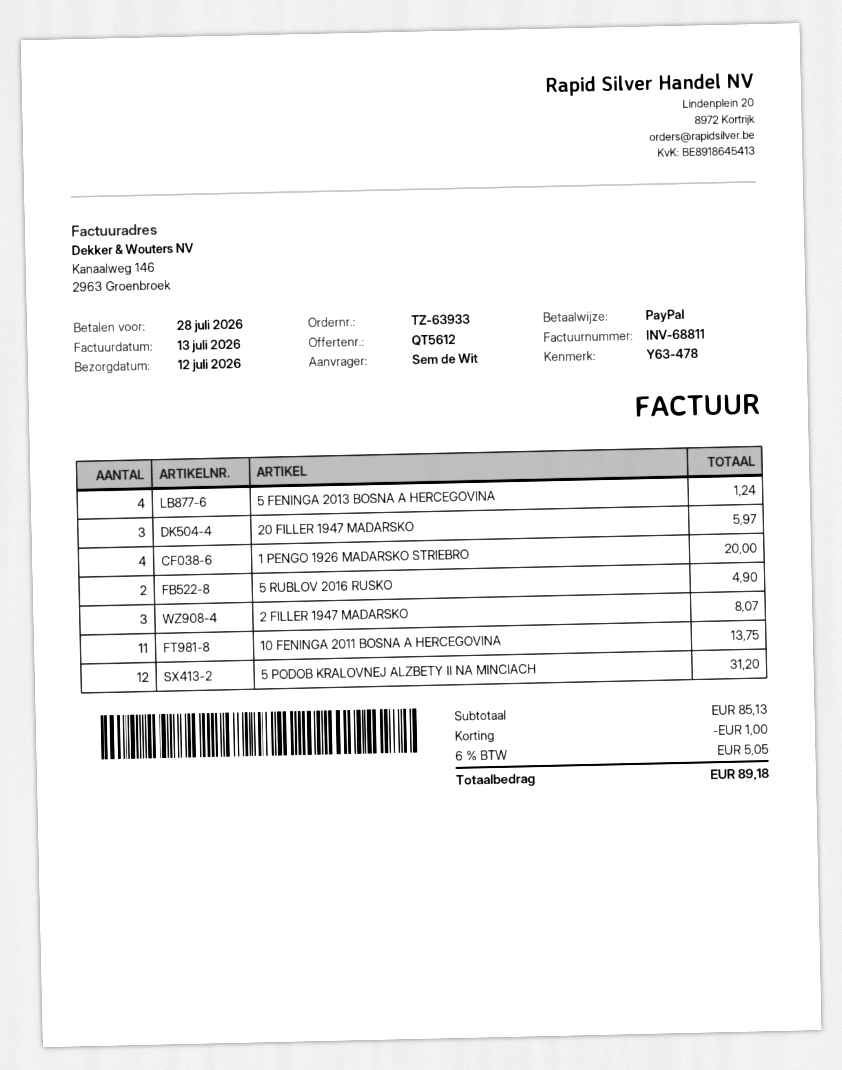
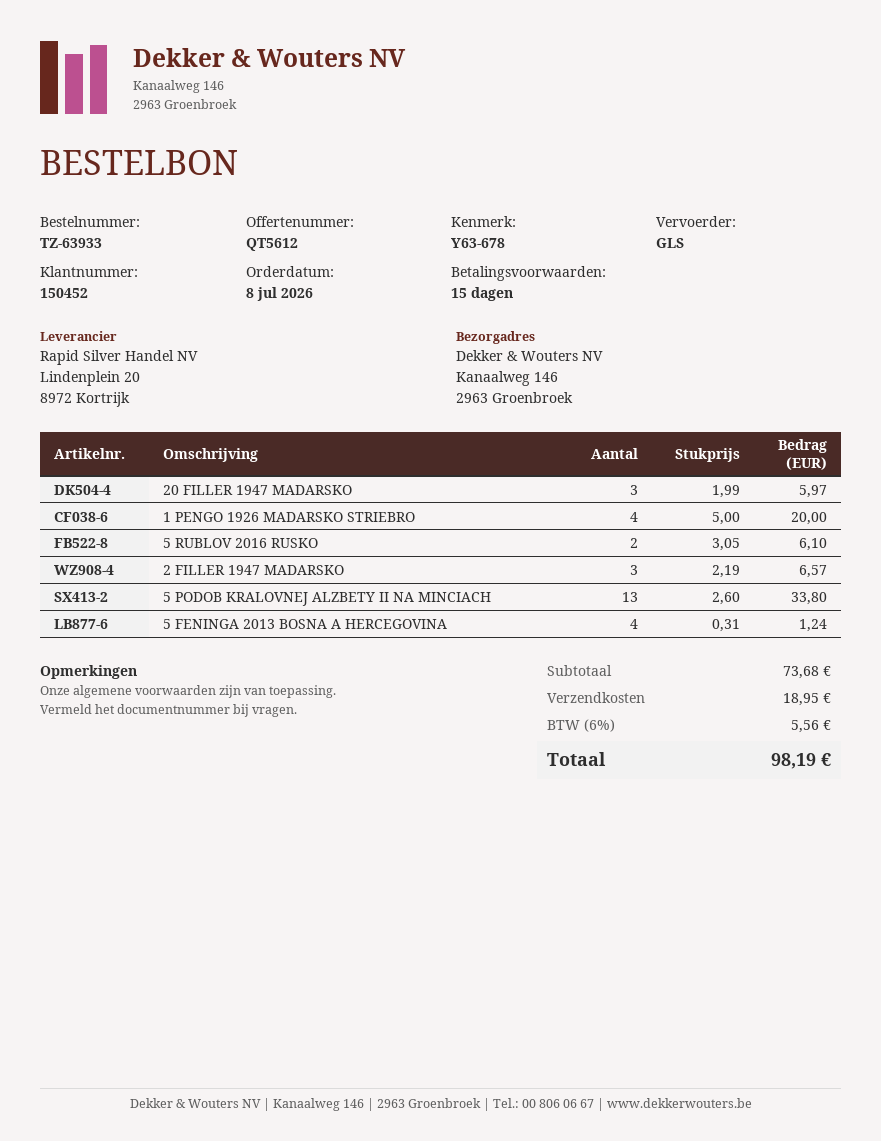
reference: Y63-478 -> Y63-678
5 RUBLOV 2016 RUSKO: 2 for 4.90 -> 2 for 6.10
2 FILLER 1947 MADARSKO: 3 for 8.07 -> 3 for 6.57
10 FENINGA 2011 BOSNA A HERCEGOVINA: 11 for 13.75 -> none
5 PODOB KRALOVNEJ ALZBETY II NA MINCIACH: 12 for 31.20 -> 13 for 33.80
subtotal: 85.13 -> 73.68
discount: 1.00 -> none
shipping: none -> 18.95
tax: 6% = 5.05 -> 6% = 5.56
total: 89.18 -> 98.19

